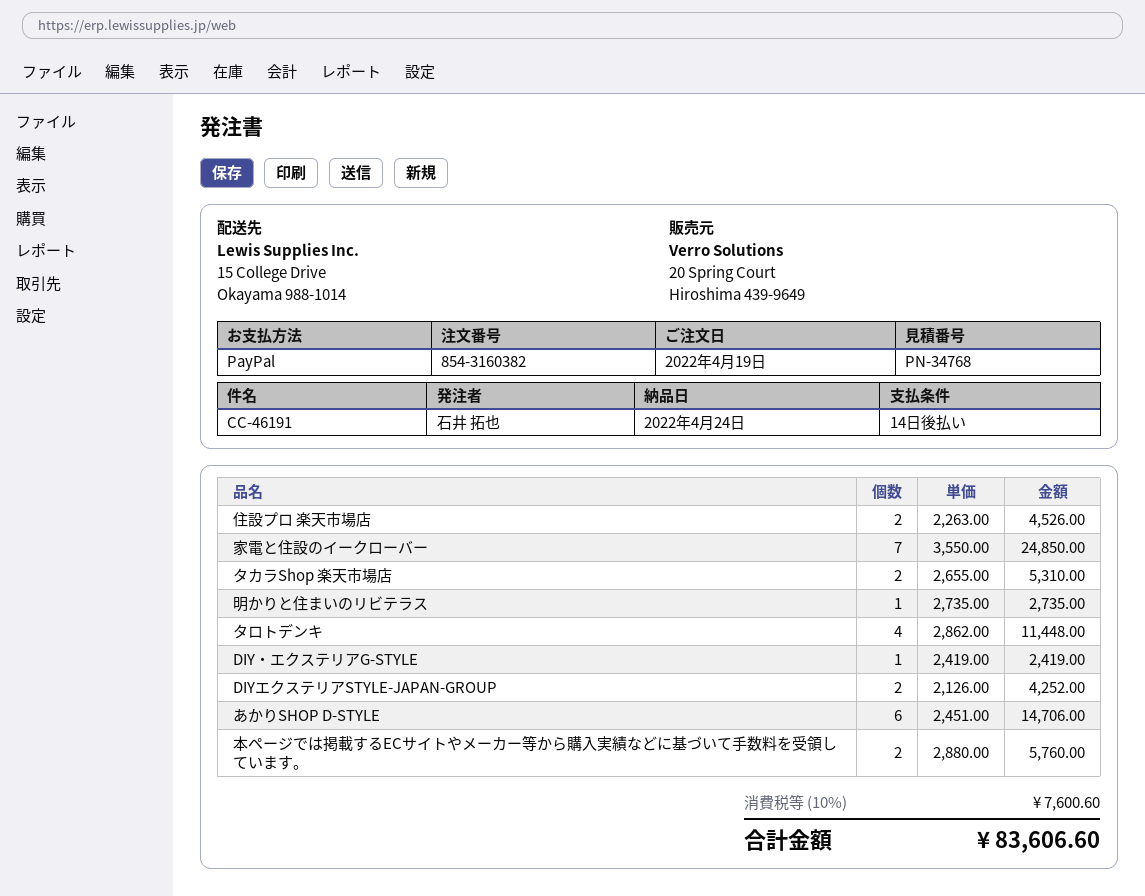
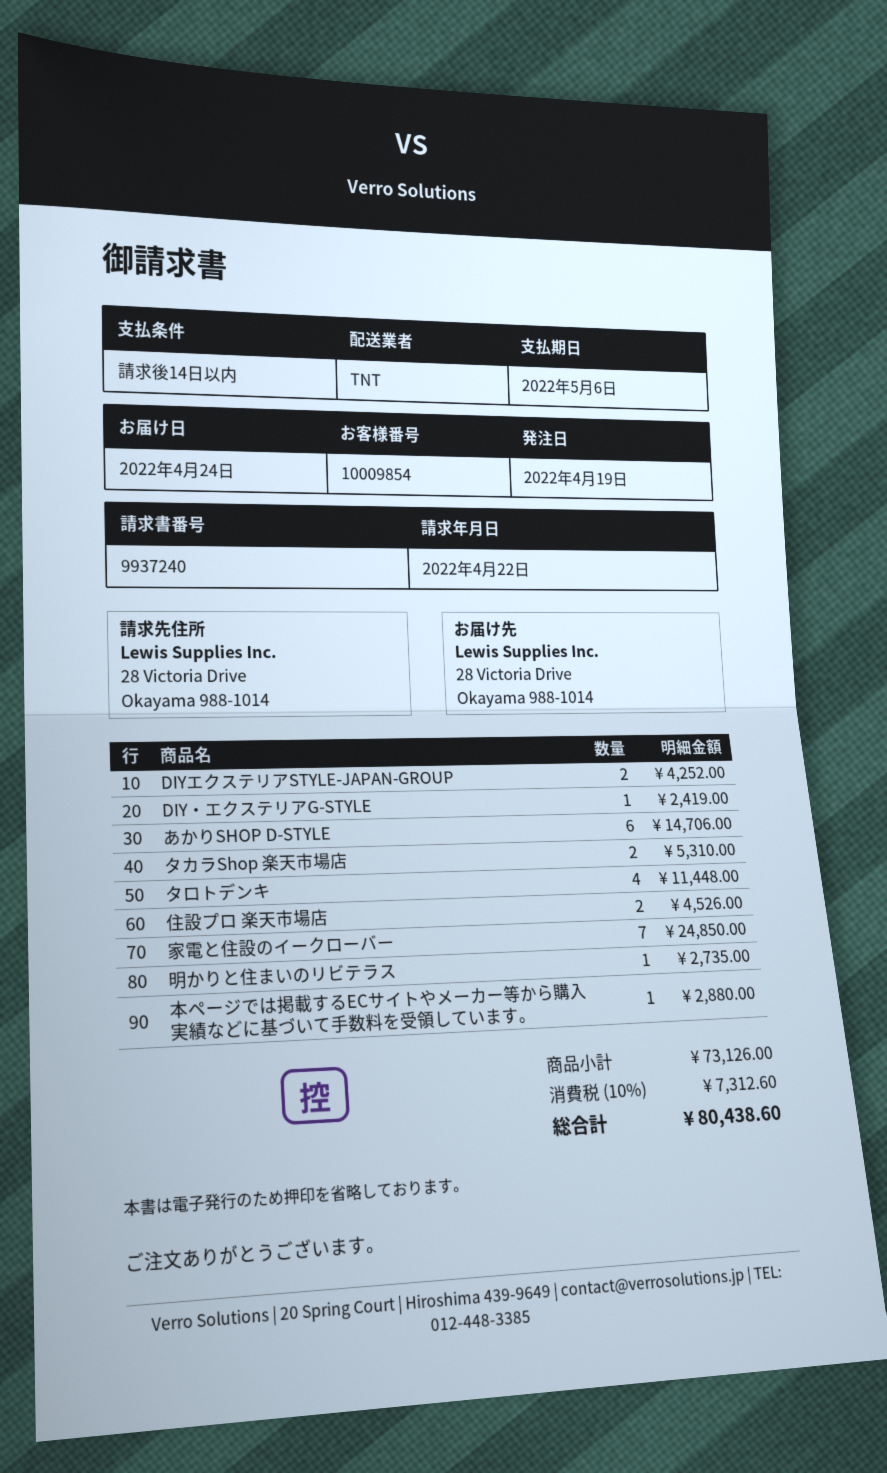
ship to: 15 College Drive, Okayama 988-1014 -> 28 Victoria Drive, Okayama 988-1014
本ページでは掲載するECサイトやメーカー等から購入実績などに基づいて手数料を受領しています。: 2 for 5760.00 -> 1 for 2880.00
tax: 10% = 7600.60 -> 10% = 7312.60
total: 83606.60 -> 80438.60

